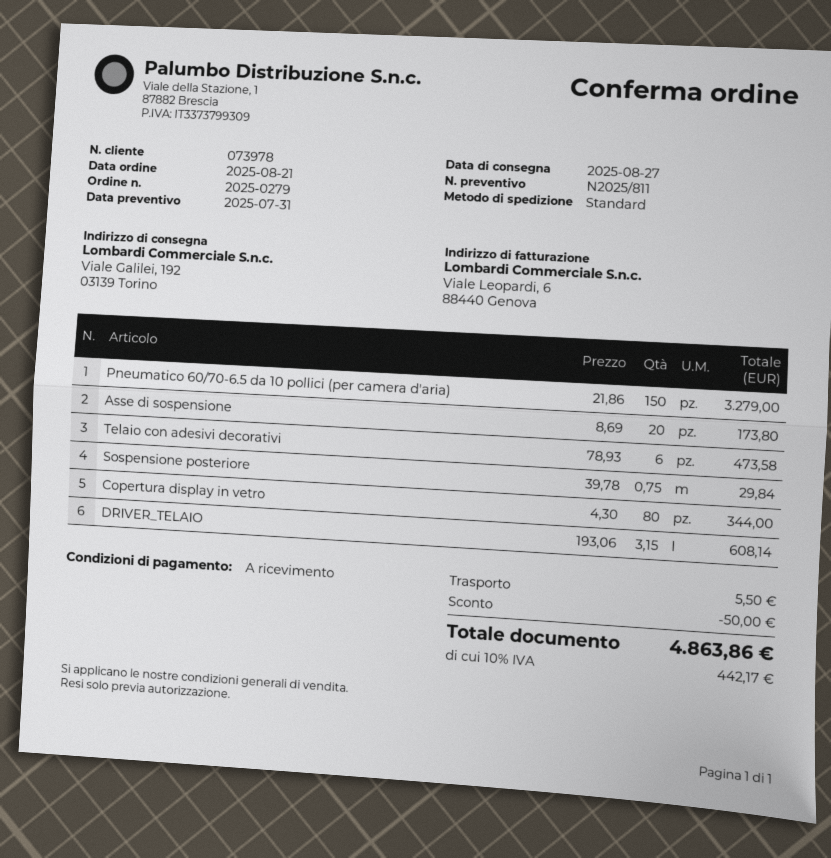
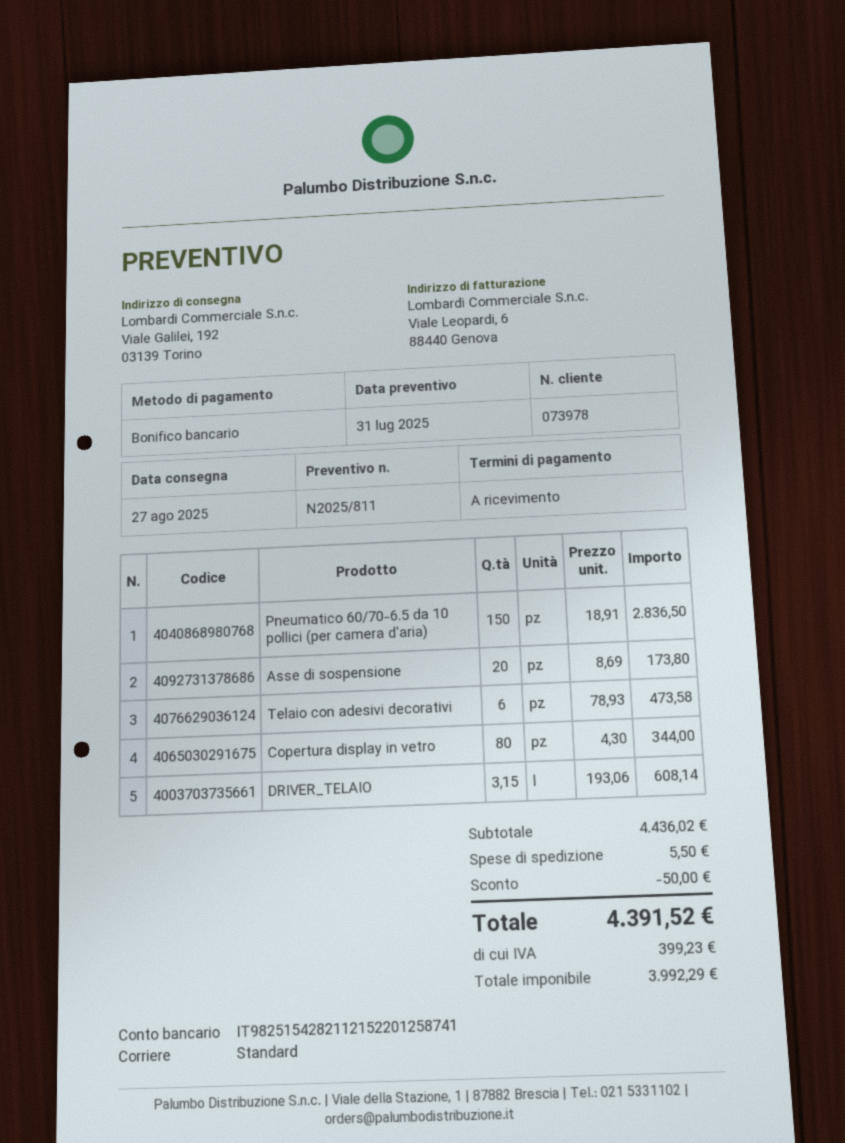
Pneumatico 60/70-6.5 da 10 pollici (per camera d'aria): 150 x 21.86 = 3279.00 -> 150 x 18.91 = 2836.50
Sospensione posteriore: 0.75 x 39.78 = 29.84 -> none
tax: 442.17 -> 399.23
total: 4863.86 -> 4391.52

